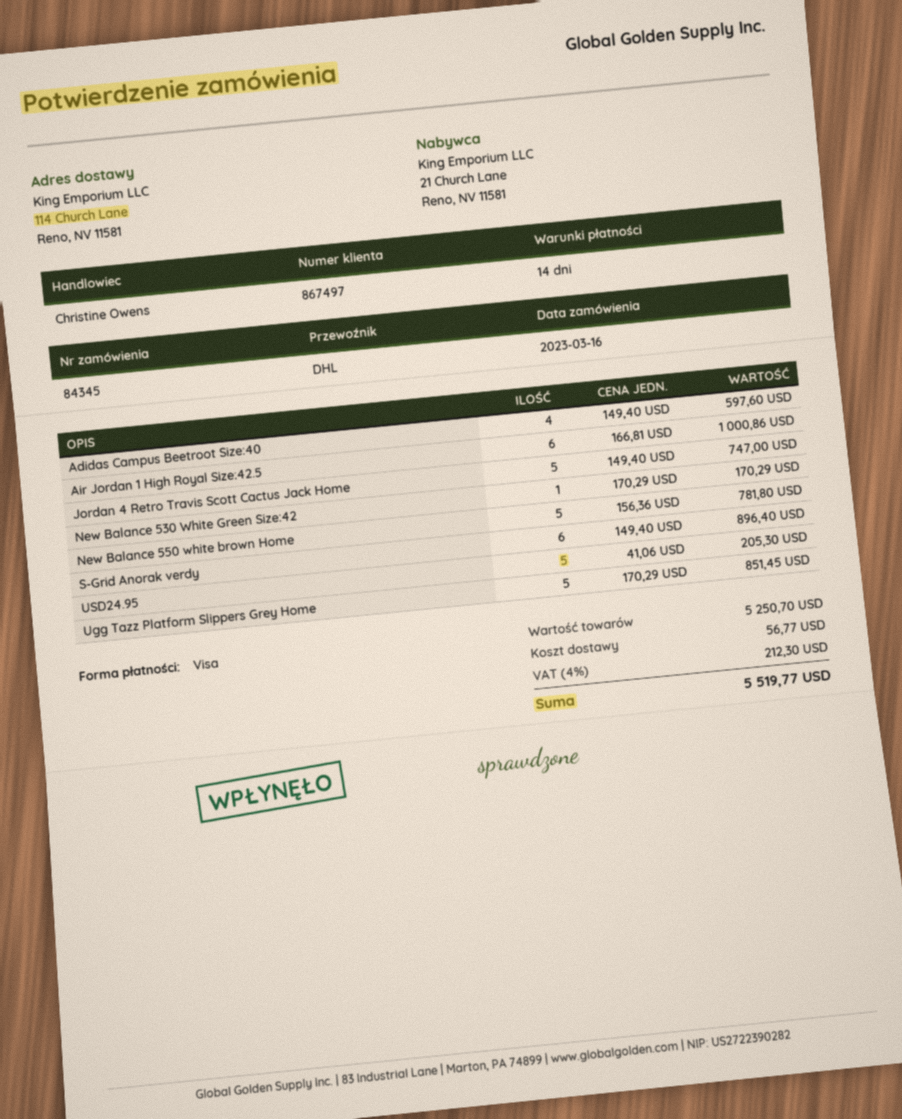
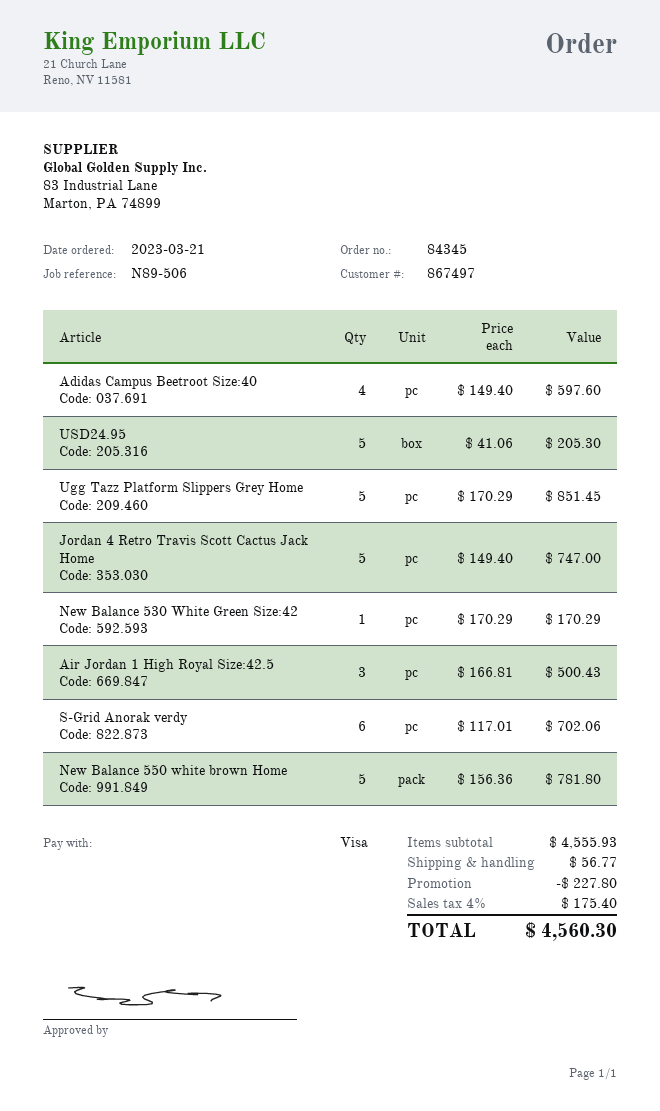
order date: 2023-03-16 -> 2023-03-21
Air Jordan 1 High Royal Size:42.5: 6 x 166.81 = 1000.86 -> 3 x 166.81 = 500.43
S-Grid Anorak verdy: 6 x 149.40 = 896.40 -> 6 x 117.01 = 702.06
subtotal: 5250.70 -> 4555.93
discount: none -> 227.80
tax: 4% = 212.30 -> 4% = 175.40
total: 5519.77 -> 4560.30

